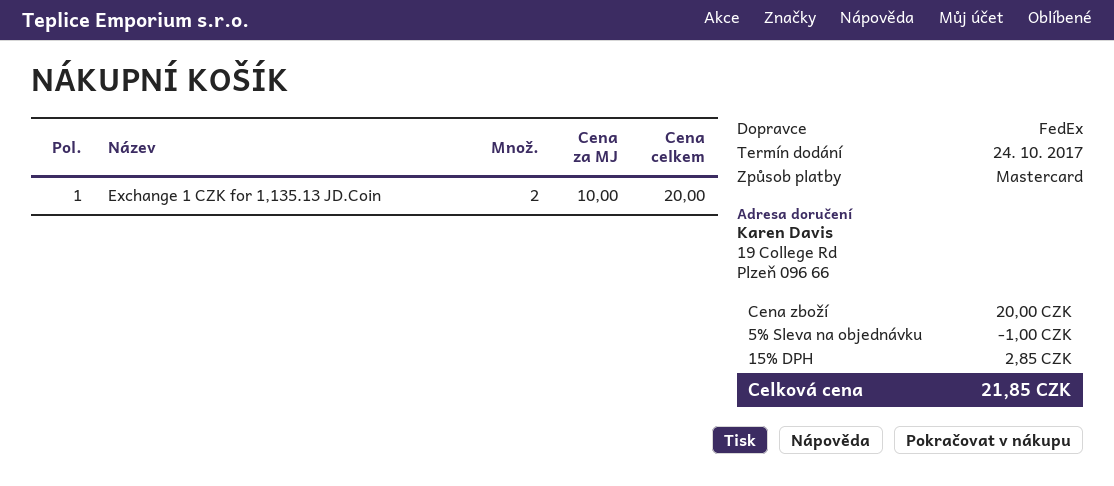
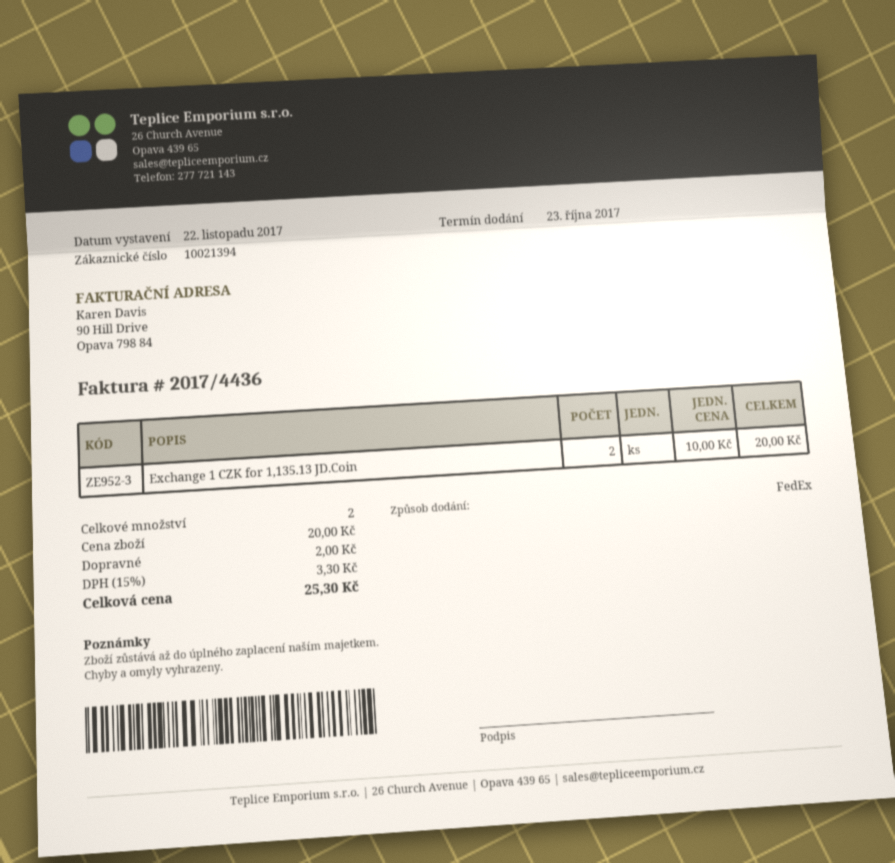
delivery date: 2017-10-24 -> 2017-10-23
discount: 5% = 1.00 -> none
shipping: none -> 2.00
tax: 15% = 2.85 -> 15% = 3.30
total: 21.85 -> 25.30

